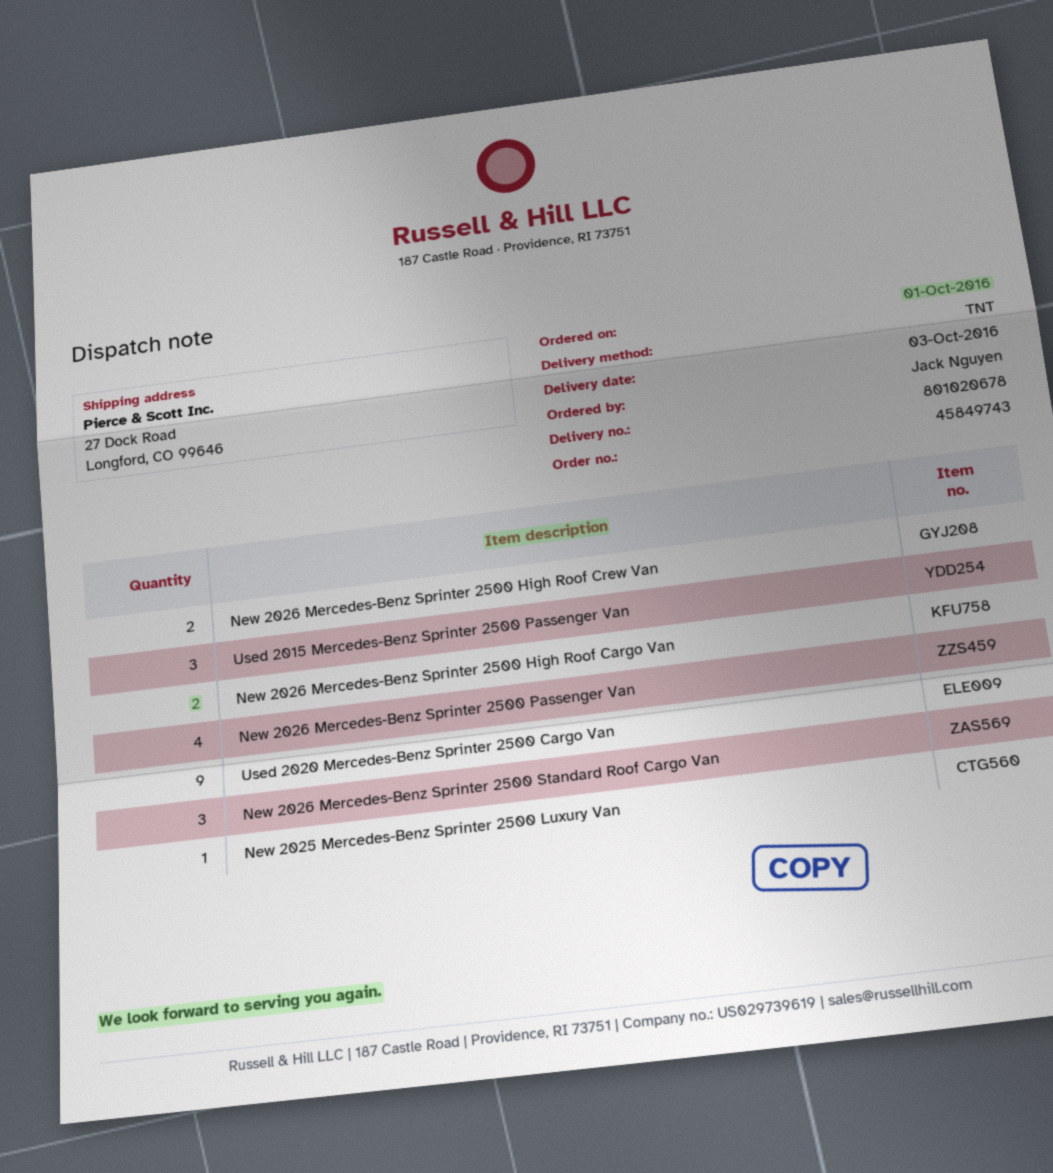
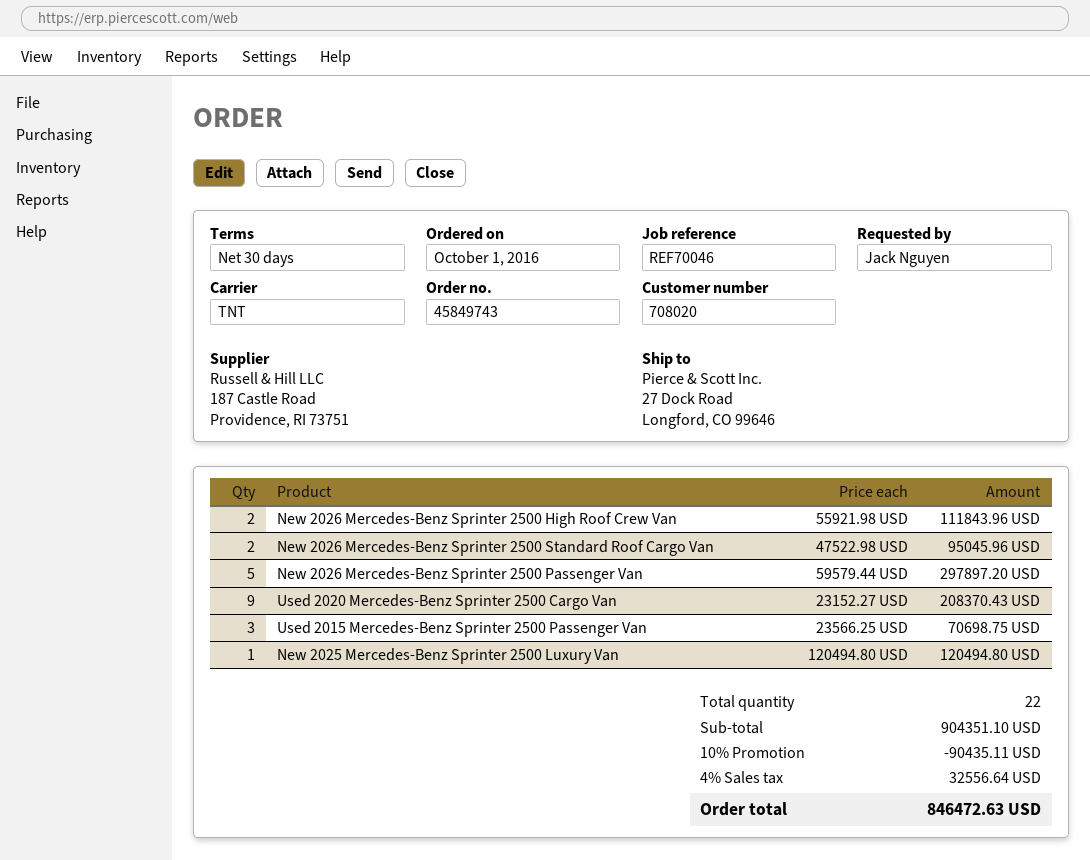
New 2026 Mercedes-Benz Sprinter 2500 High Roof Cargo Van: 2 -> none
New 2026 Mercedes-Benz Sprinter 2500 Passenger Van: 4 -> 5
New 2026 Mercedes-Benz Sprinter 2500 Standard Roof Cargo Van: 3 -> 2

